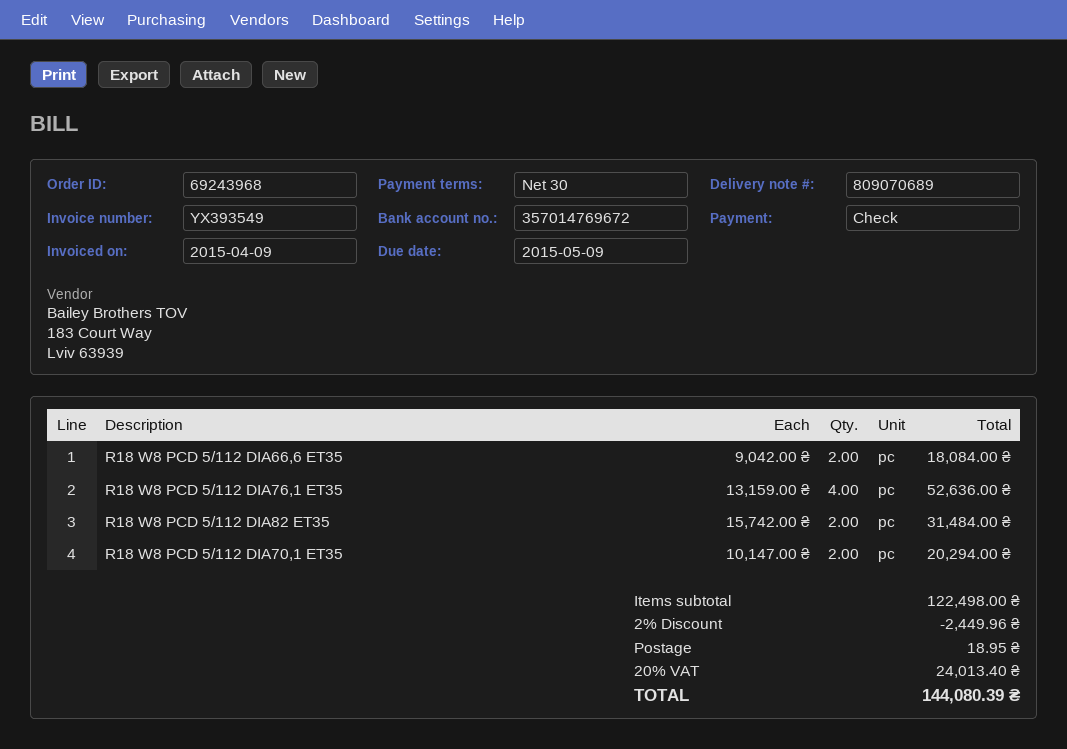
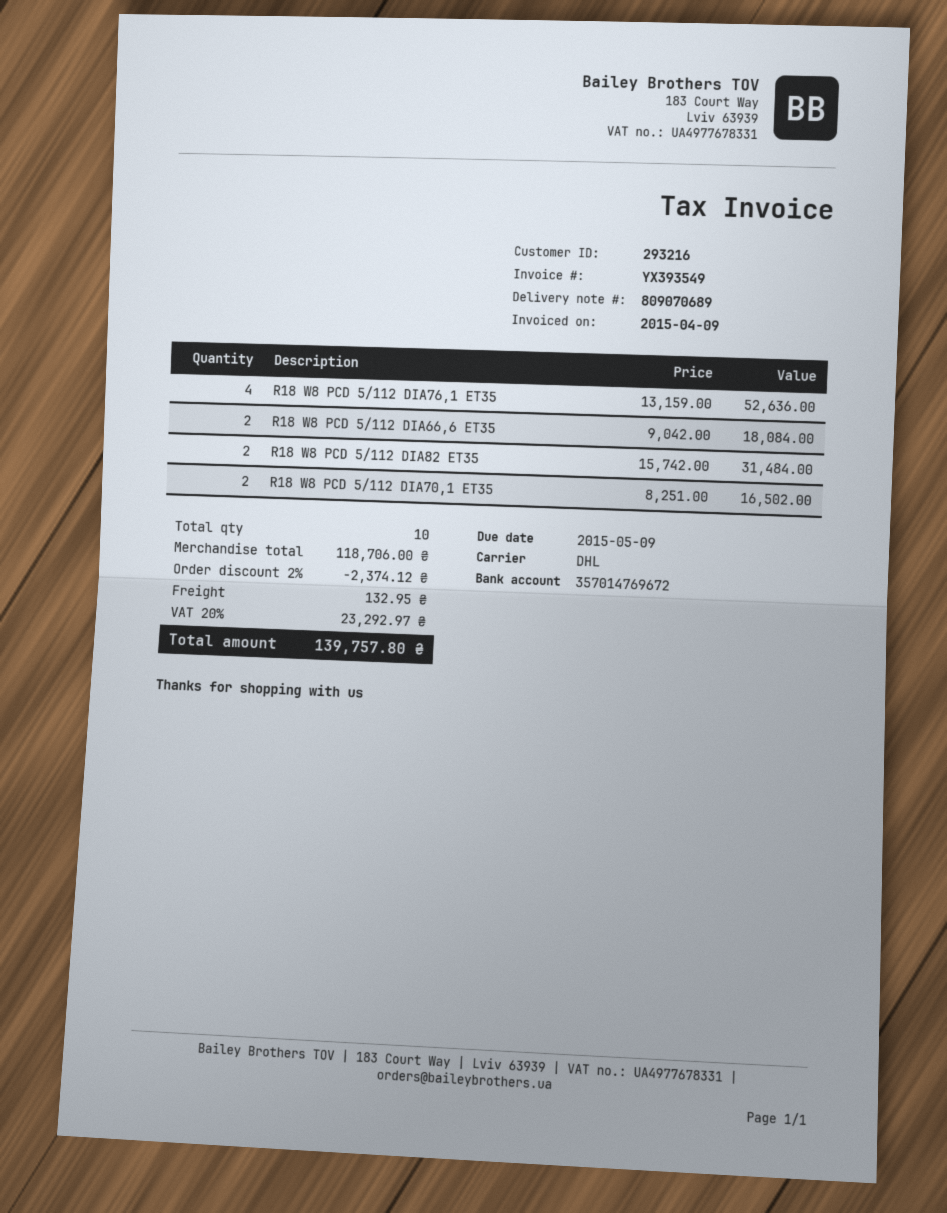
R18 W8 PCD 5/112 DIA70,1 ET35: 2 x 10147.00 = 20294.00 -> 2 x 8251.00 = 16502.00
subtotal: 122498.00 -> 118706.00
discount: 2% = 2449.96 -> 2% = 2374.12
shipping: 18.95 -> 132.95
tax: 20% = 24013.40 -> 20% = 23292.97
total: 144080.39 -> 139757.80

